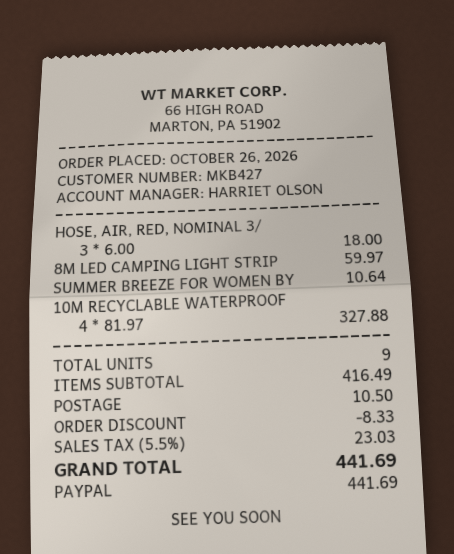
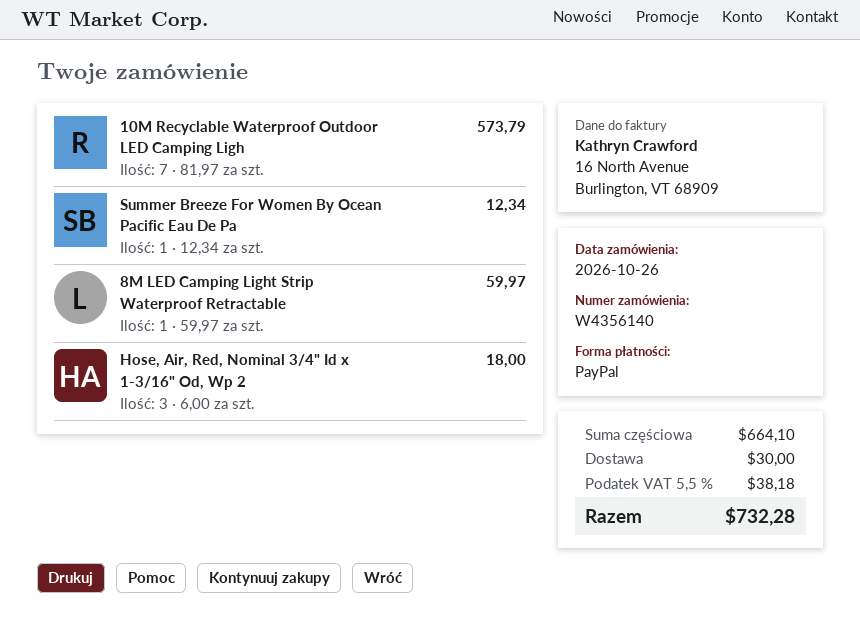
SUMMER BREEZE FOR WOMEN BY: 1 x 10.64 = 10.64 -> 1 x 12.34 = 12.34
10M RECYCLABLE WATERPROOF: 4 x 81.97 = 327.88 -> 7 x 81.97 = 573.79
subtotal: 416.49 -> 664.10
discount: 8.33 -> none
shipping: 10.50 -> 30.00
tax: 5.5% = 23.03 -> 5.5% = 38.18
total: 441.69 -> 732.28

